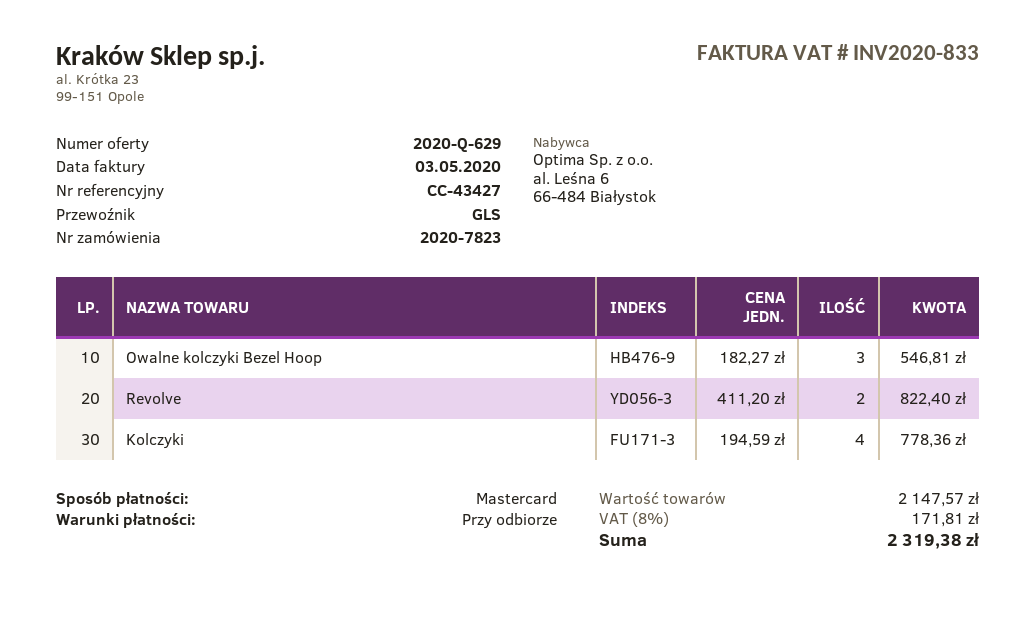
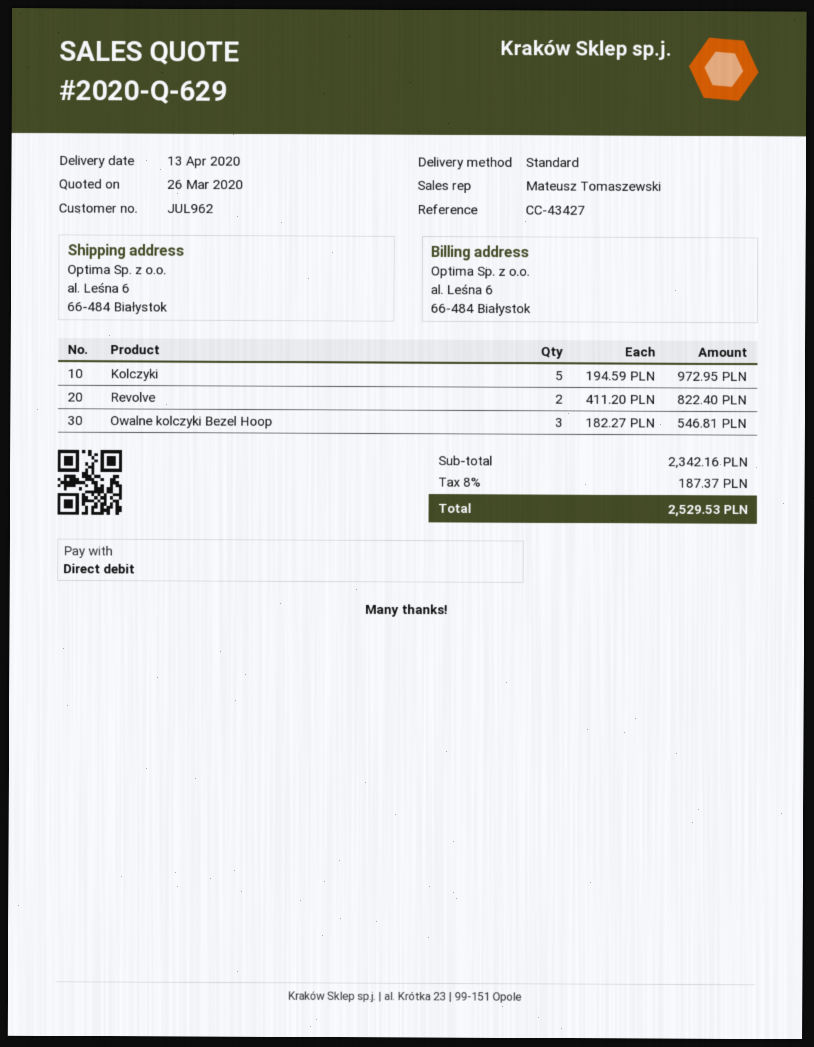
payment method: Mastercard -> direct debit
shipping method: GLS -> standard
Kolczyki: 4 x 194.59 = 778.36 -> 5 x 194.59 = 972.95
subtotal: 2147.57 -> 2342.16
tax: 8% = 171.81 -> 8% = 187.37
total: 2319.38 -> 2529.53

